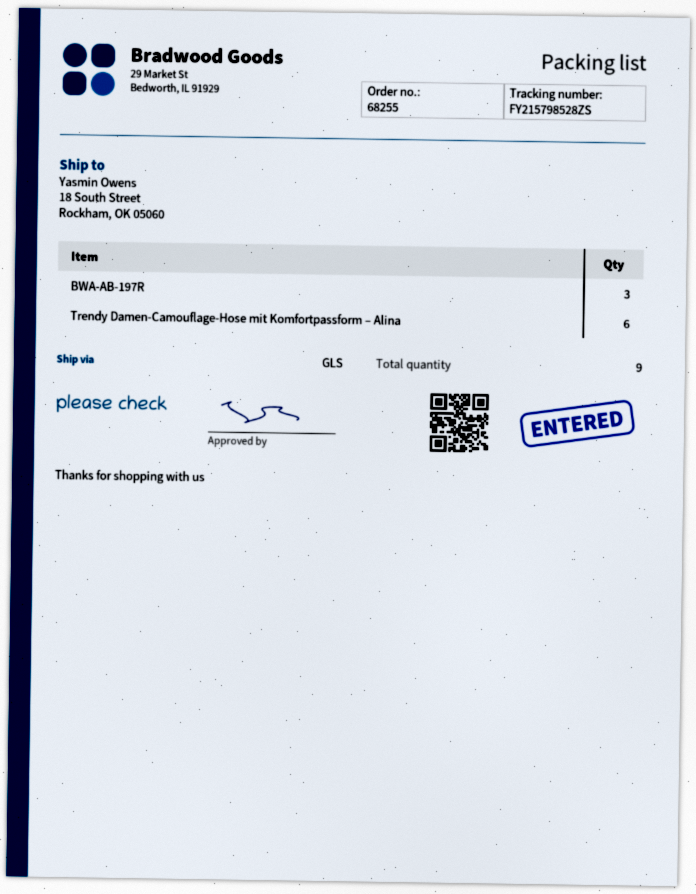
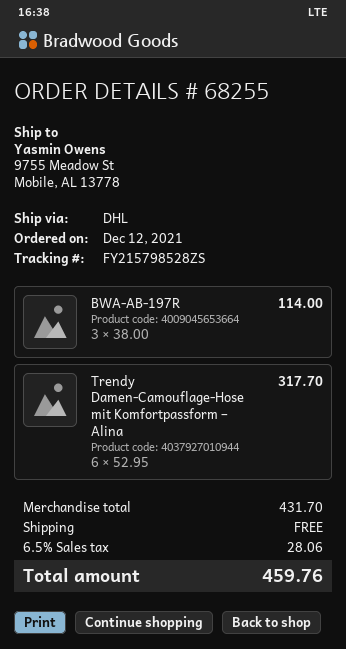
shipping method: GLS -> DHL
ship to: 18 South Street, Rockham, OK 05060 -> 9755 Meadow St, Mobile, AL 13778

